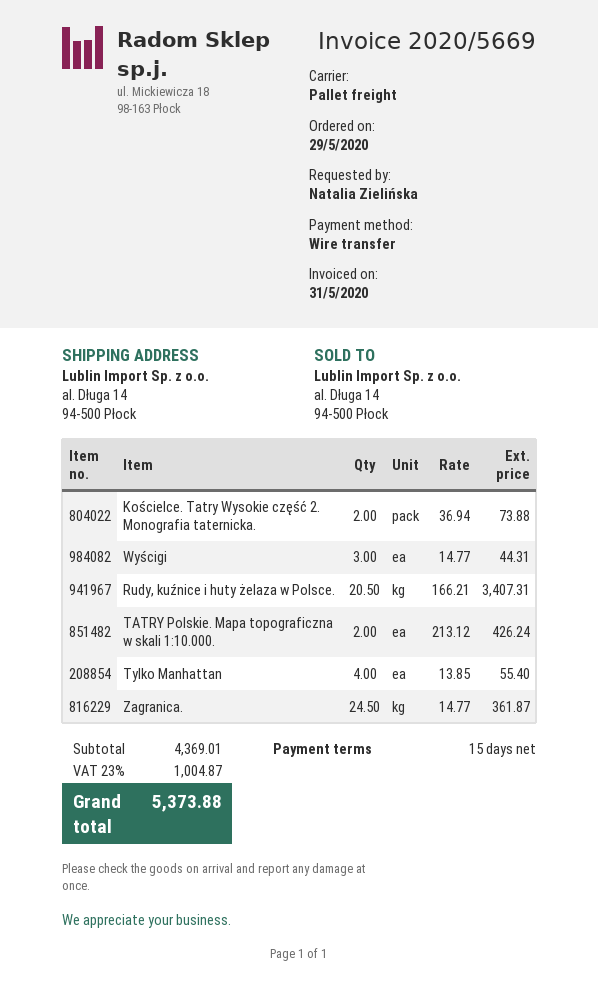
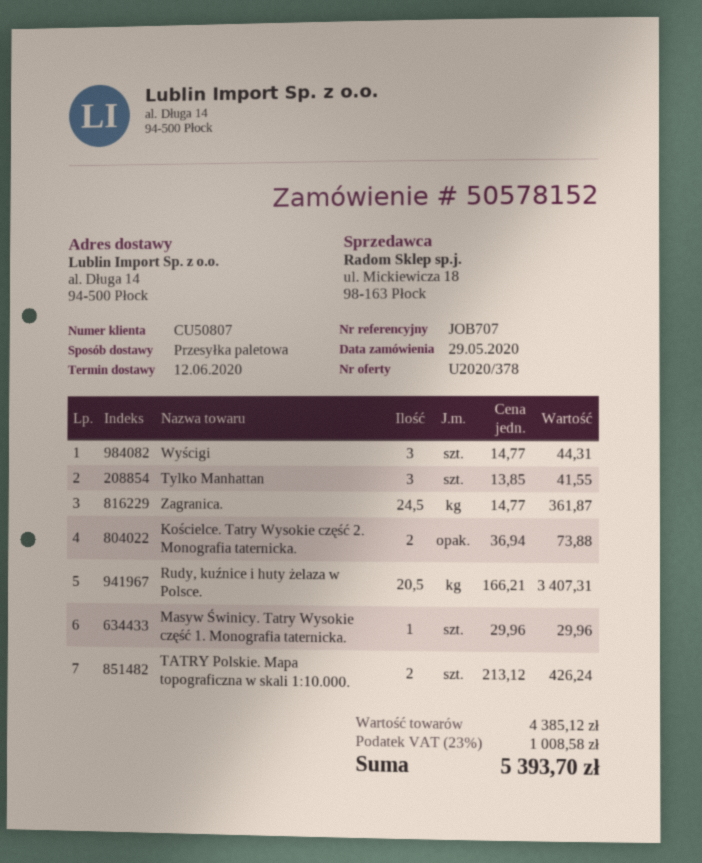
Tylko Manhattan: 4 x 13.85 = 55.40 -> 3 x 13.85 = 41.55
Masyw Świnicy. Tatry Wysokie część 1. Monografia taternicka.: none -> 1 x 29.96 = 29.96
subtotal: 4369.01 -> 4385.12
tax: 23% = 1004.87 -> 23% = 1008.58
total: 5373.88 -> 5393.70

